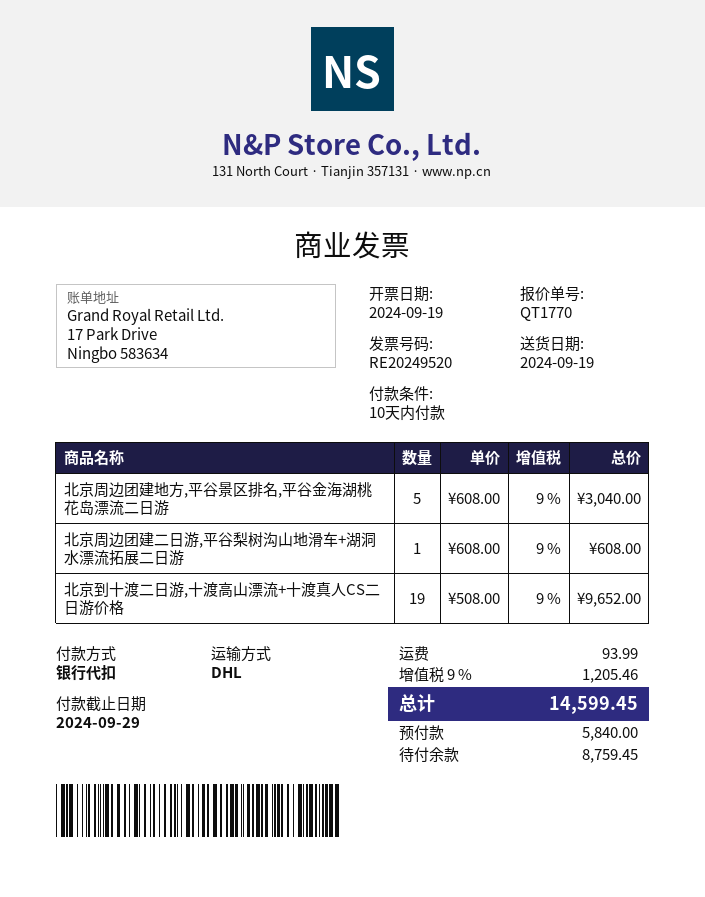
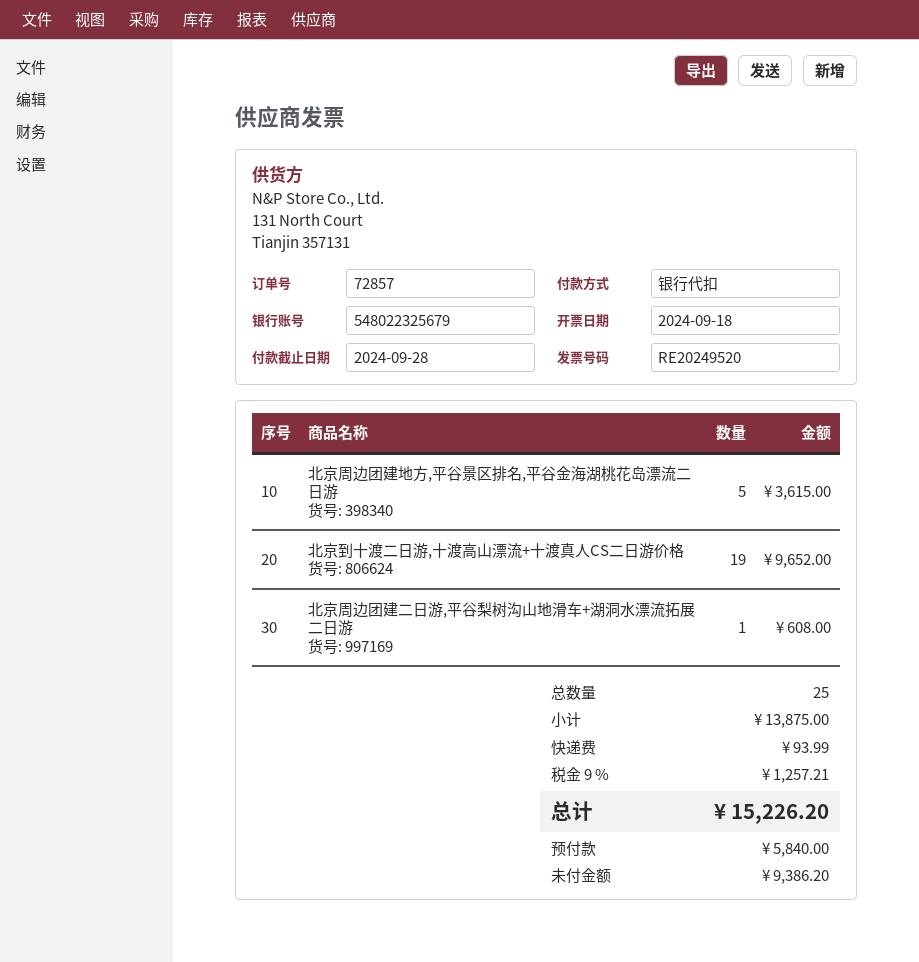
invoice date: 2024-09-19 -> 2024-09-18
due date: 2024-09-29 -> 2024-09-28
北京周边团建地方,平谷景区排名,平谷金海湖桃花岛漂流二日游: 5 for 3040.00 -> 5 for 3615.00
tax: 9% = 1205.46 -> 9% = 1257.21
total: 14599.45 -> 15226.20
balance: 8759.45 -> 9386.20

